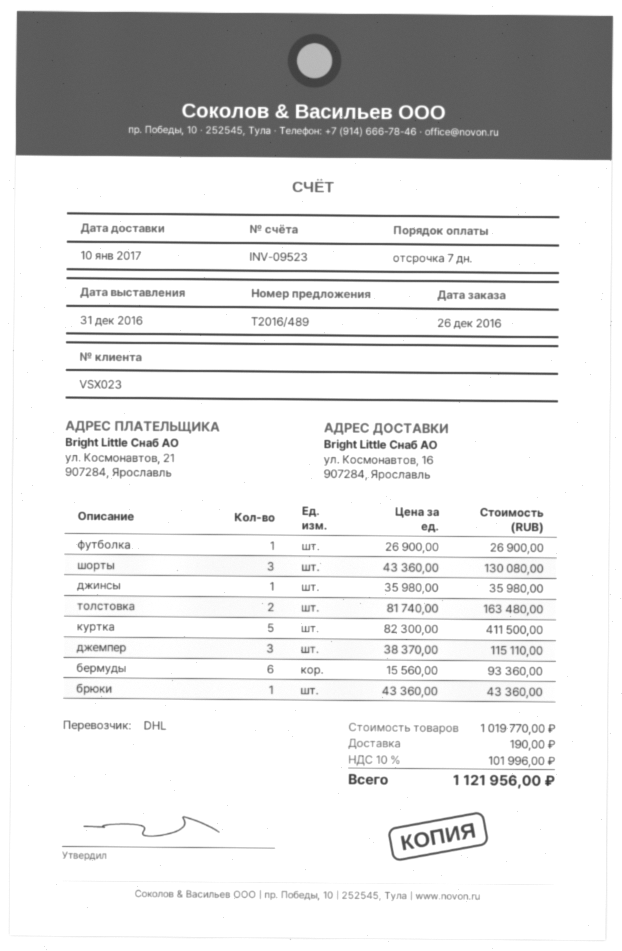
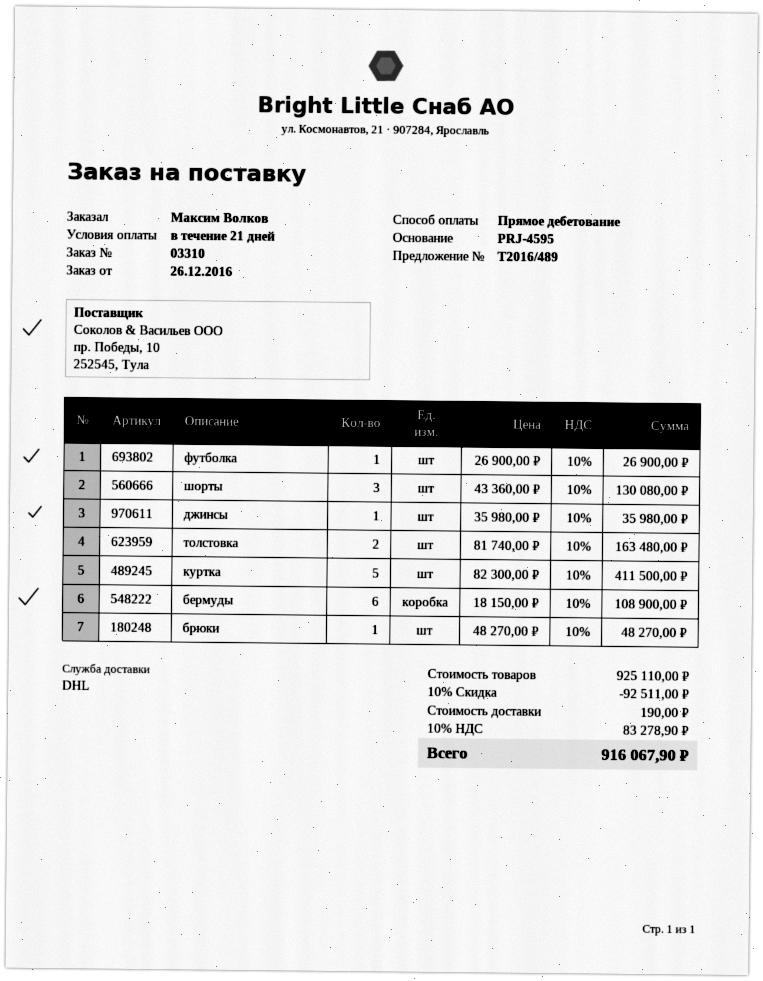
payment terms: 7 days -> 21 days
джемпер: 3 x 38370.00 = 115110.00 -> none
бермуды: 6 x 15560.00 = 93360.00 -> 6 x 18150.00 = 108900.00
брюки: 1 x 43360.00 = 43360.00 -> 1 x 48270.00 = 48270.00
subtotal: 1019770.00 -> 925110.00
discount: none -> 10% = 92511.00
tax: 10% = 101996.00 -> 10% = 83278.90
total: 1121956.00 -> 916067.90

